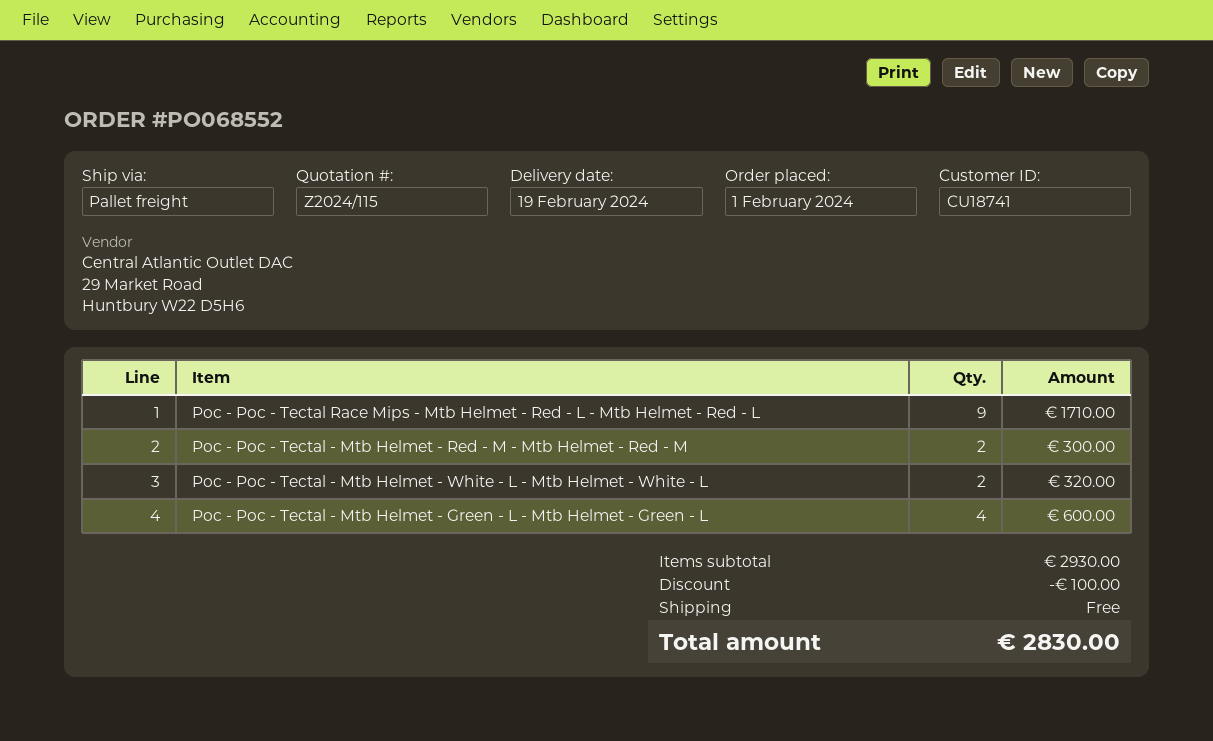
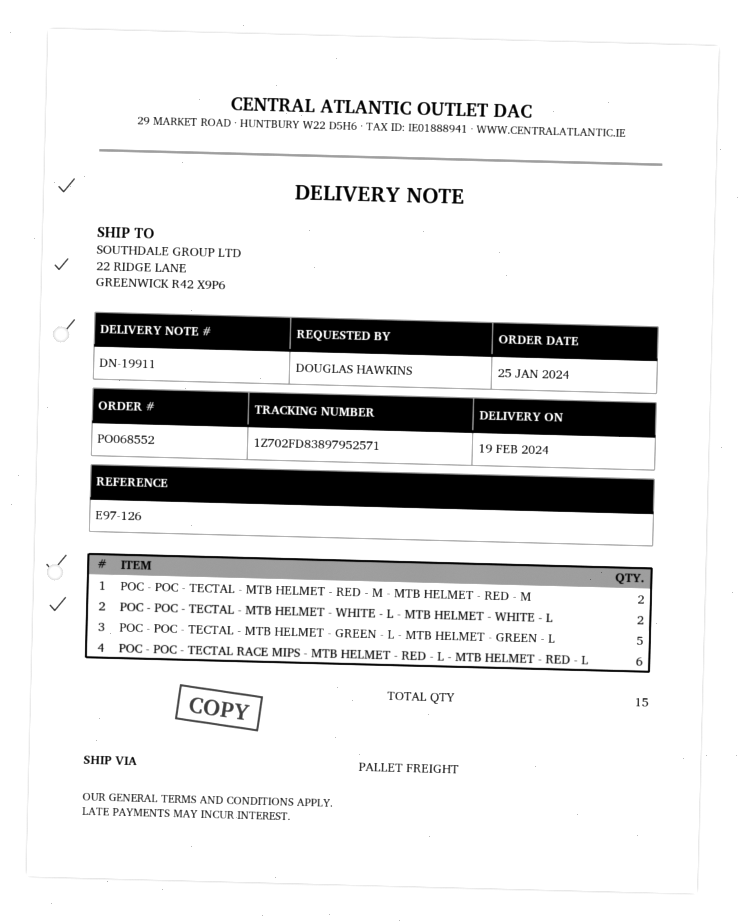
order date: 2024-02-01 -> 2024-01-25
Poc - Poc - Tectal Race Mips - Mtb Helmet - Red - L - Mtb Helmet - Red - L: 9 -> 6
Poc - Poc - Tectal - Mtb Helmet - Green - L - Mtb Helmet - Green - L: 4 -> 5

